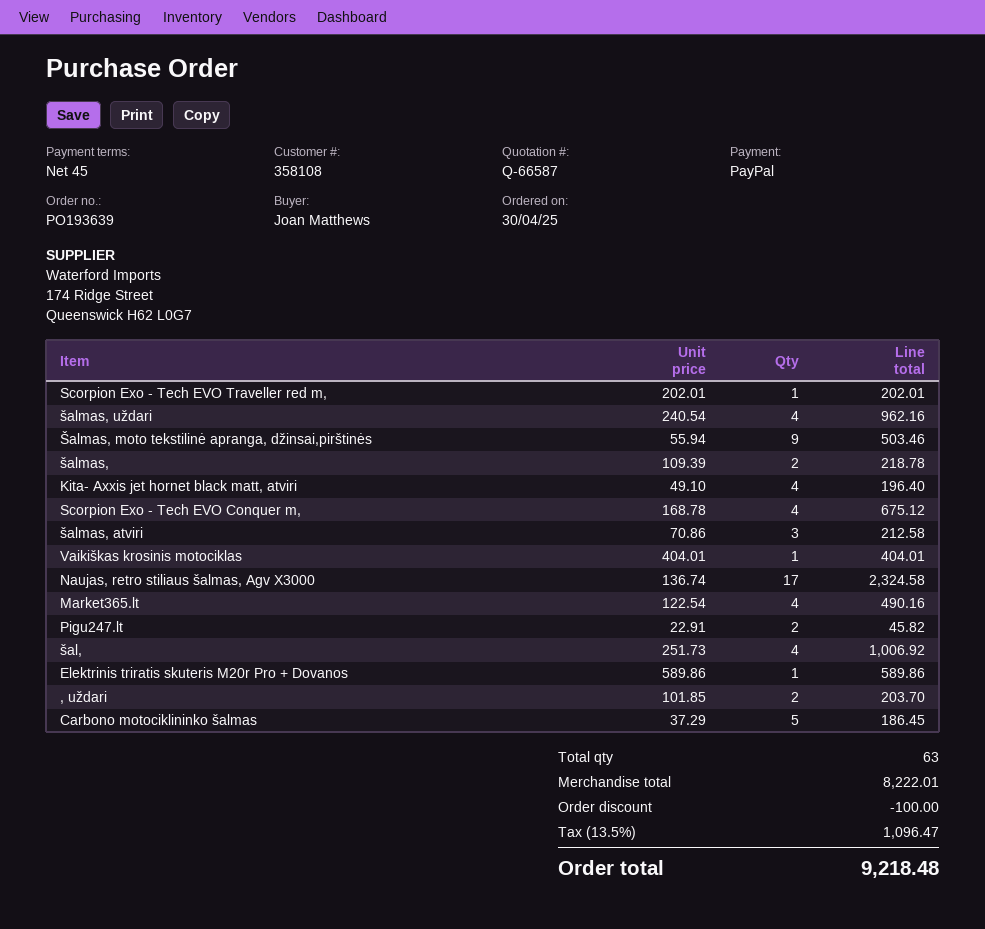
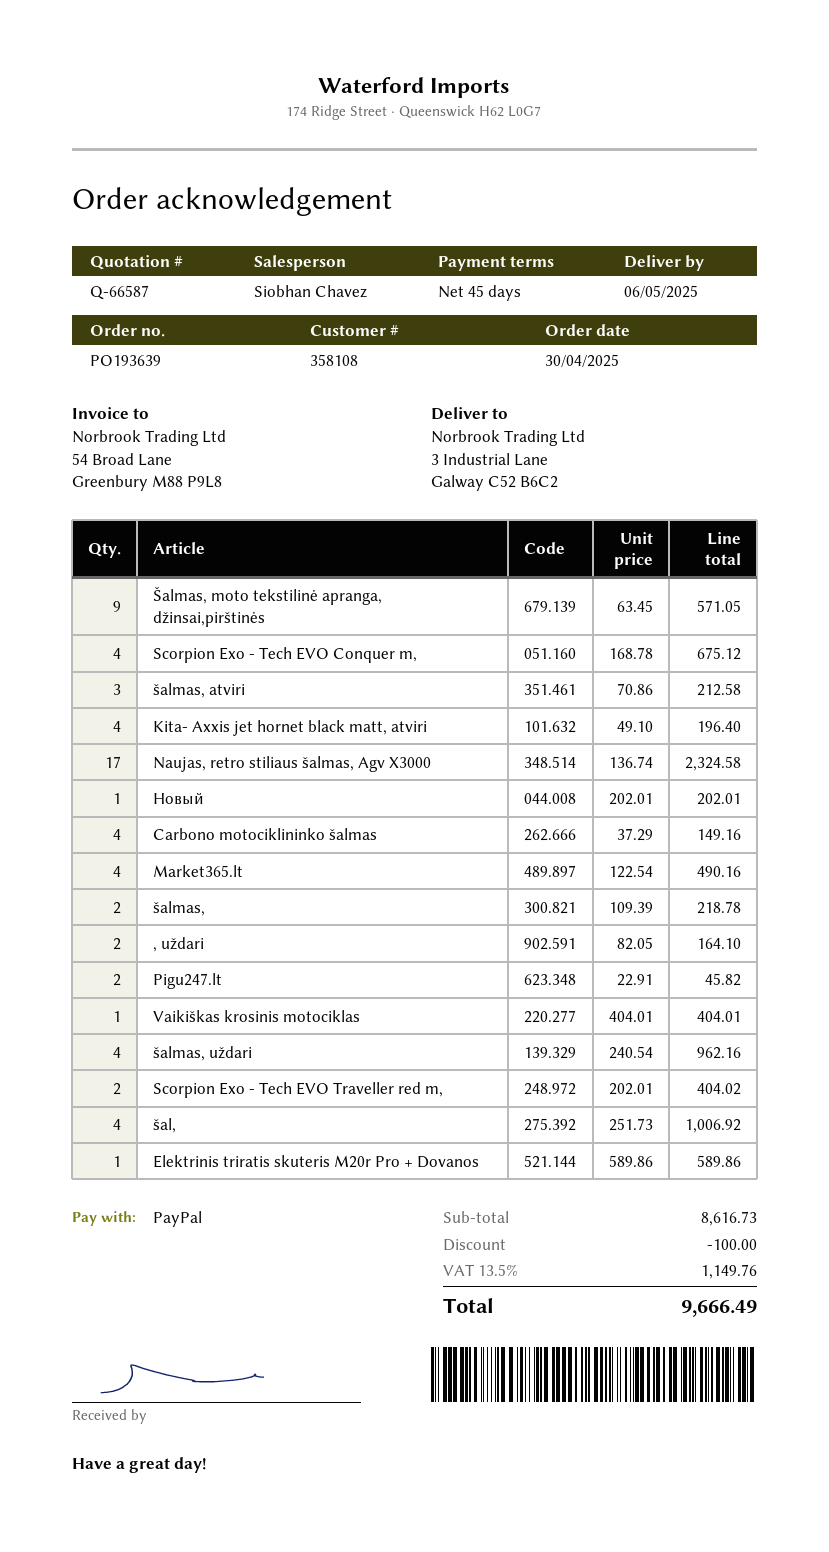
Scorpion Exo - Tech EVO Traveller red m,: 1 x 202.01 = 202.01 -> 2 x 202.01 = 404.02
Šalmas, moto tekstilinė apranga, džinsai,pirštinės: 9 x 55.94 = 503.46 -> 9 x 63.45 = 571.05
, uždari: 2 x 101.85 = 203.70 -> 2 x 82.05 = 164.10
Carbono motociklininko šalmas: 5 x 37.29 = 186.45 -> 4 x 37.29 = 149.16
Новый: none -> 1 x 202.01 = 202.01
subtotal: 8222.01 -> 8616.73
tax: 13.5% = 1096.47 -> 13.5% = 1149.76
total: 9218.48 -> 9666.49

